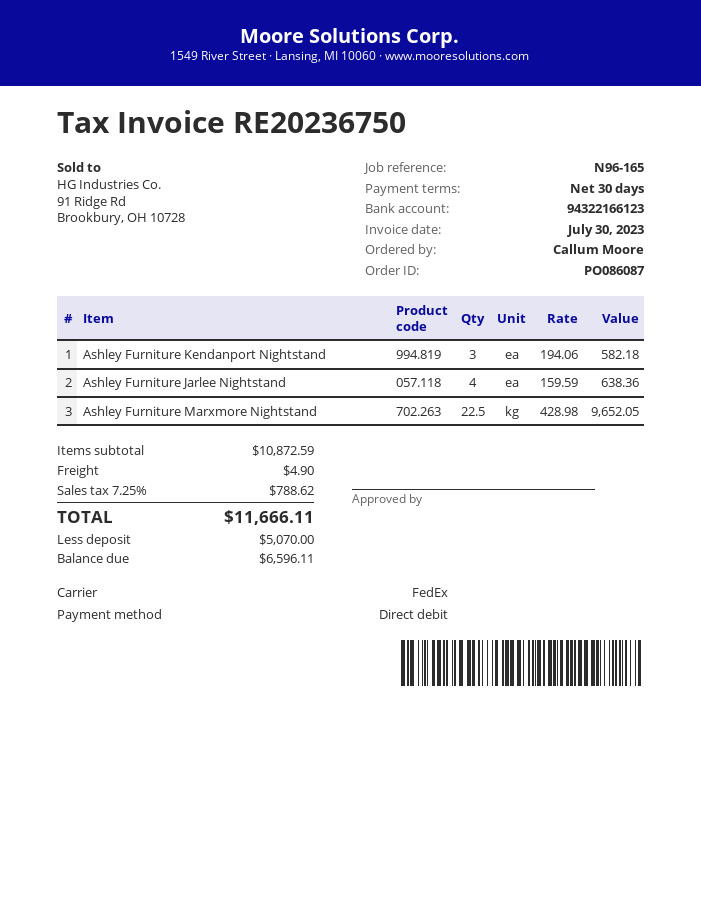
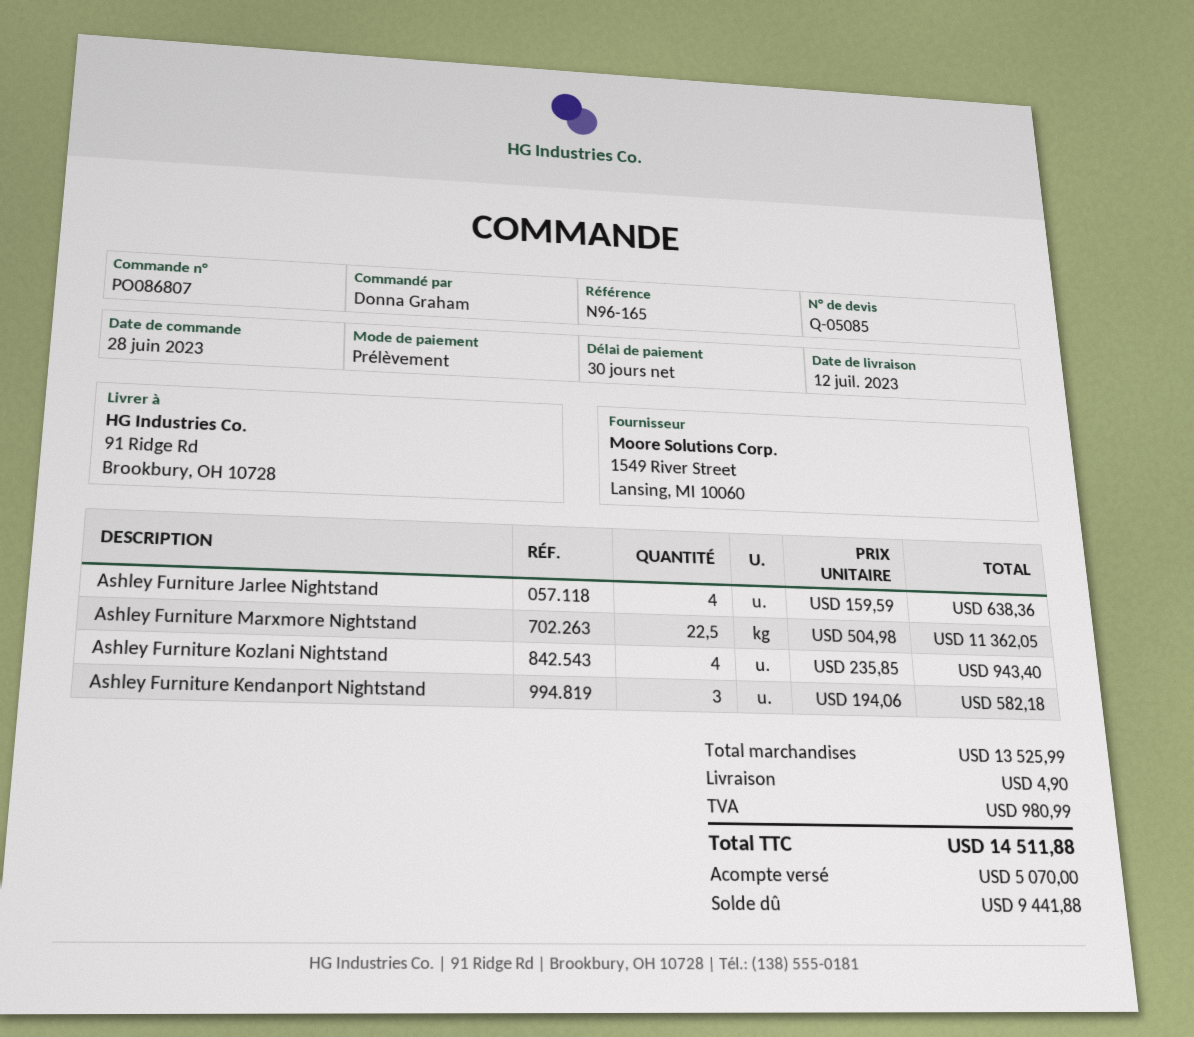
order number: PO086087 -> PO086807
ordered by: Callum Moore -> Donna Graham
Ashley Furniture Marxmore Nightstand: 22.5 x 428.98 = 9652.05 -> 22.5 x 504.98 = 11362.05
Ashley Furniture Kozlani Nightstand: none -> 4 x 235.85 = 943.40
subtotal: 10872.59 -> 13525.99
tax: 788.62 -> 980.99
total: 11666.11 -> 14511.88
balance: 6596.11 -> 9441.88

